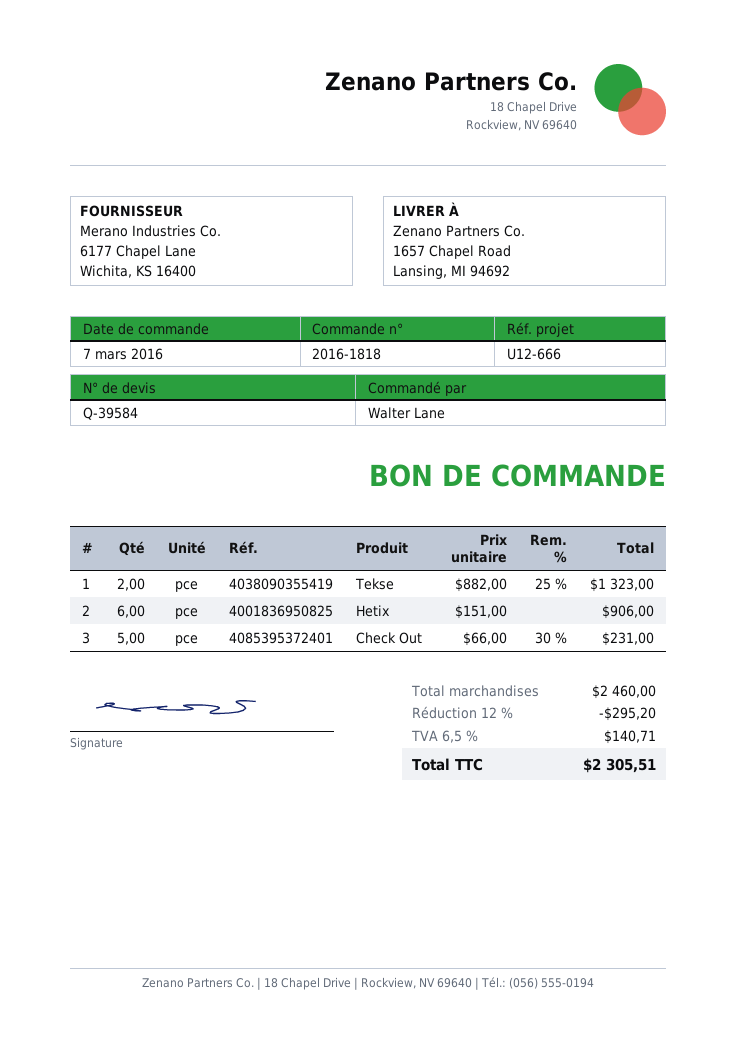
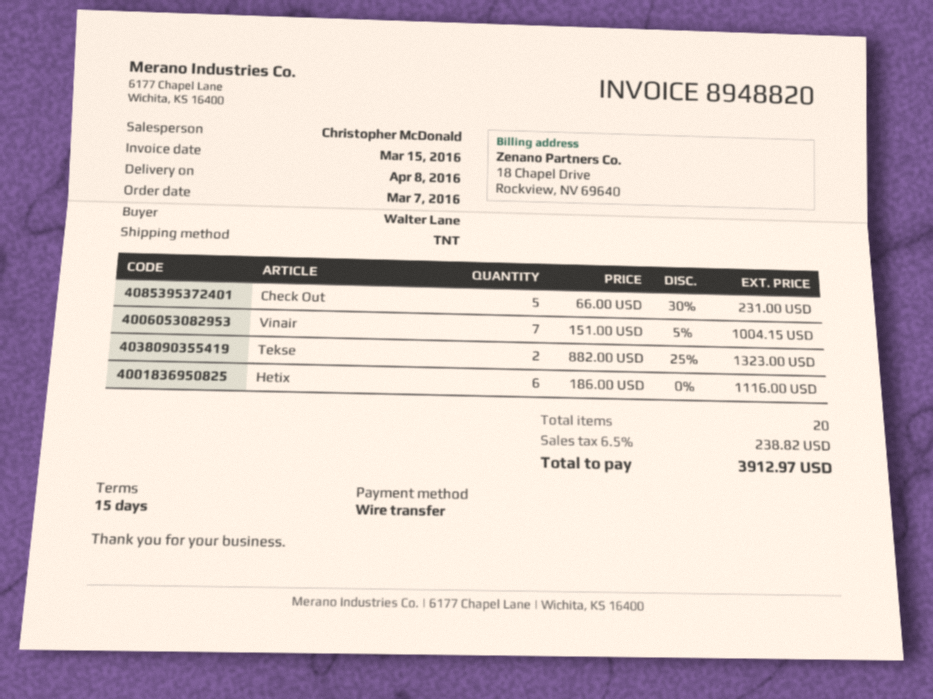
Hetix: 6 x 151.00 = 906.00 -> 6 x 186.00 = 1116.00
Vinair: none -> 7 x 151.00 - 5% = 1004.15
discount: 12% = 295.20 -> none
tax: 6.5% = 140.71 -> 6.5% = 238.82
total: 2305.51 -> 3912.97

